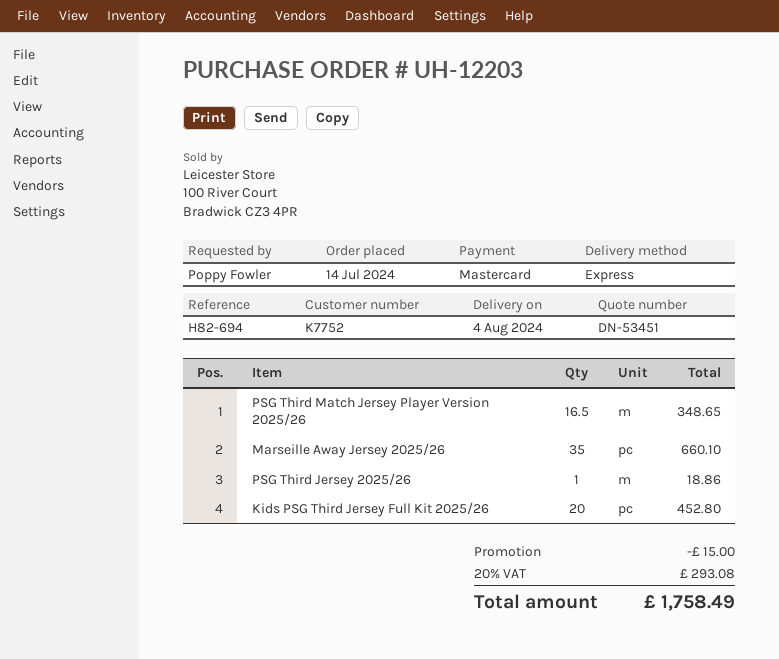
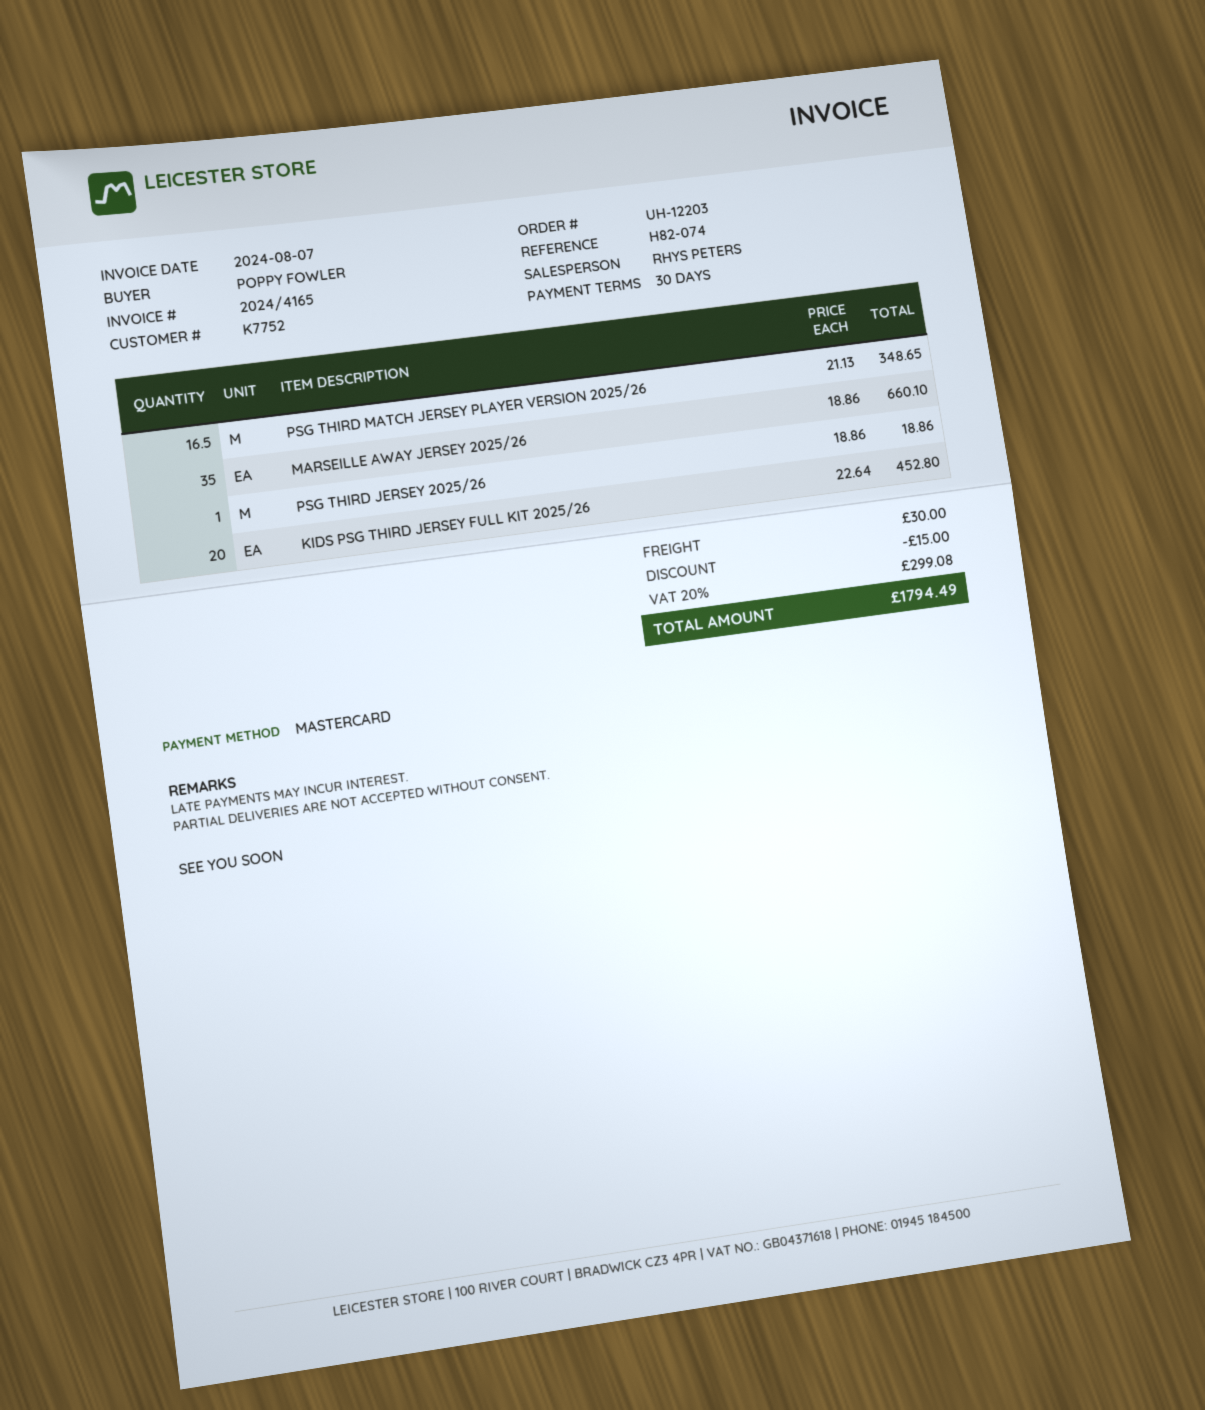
reference: H82-694 -> H82-074
shipping: none -> 30.00
tax: 20% = 293.08 -> 20% = 299.08
total: 1758.49 -> 1794.49

